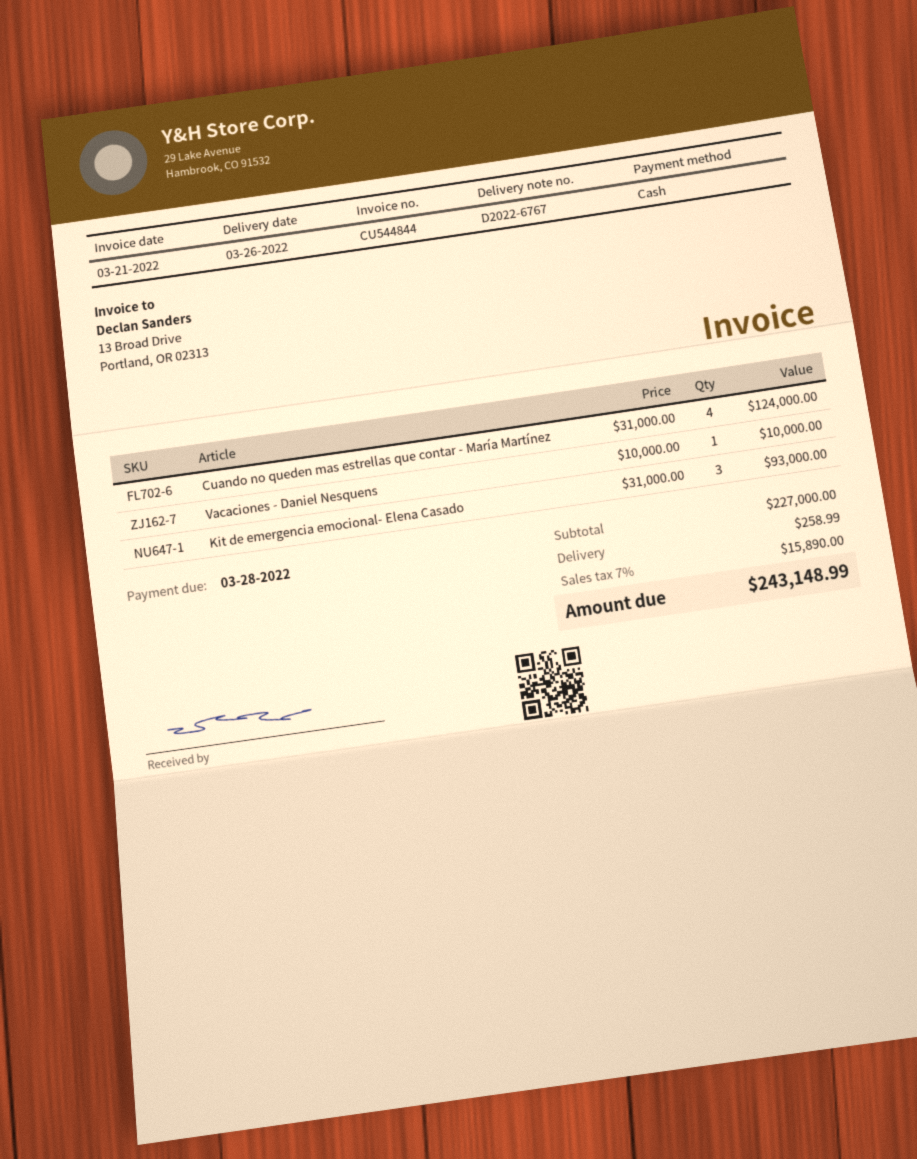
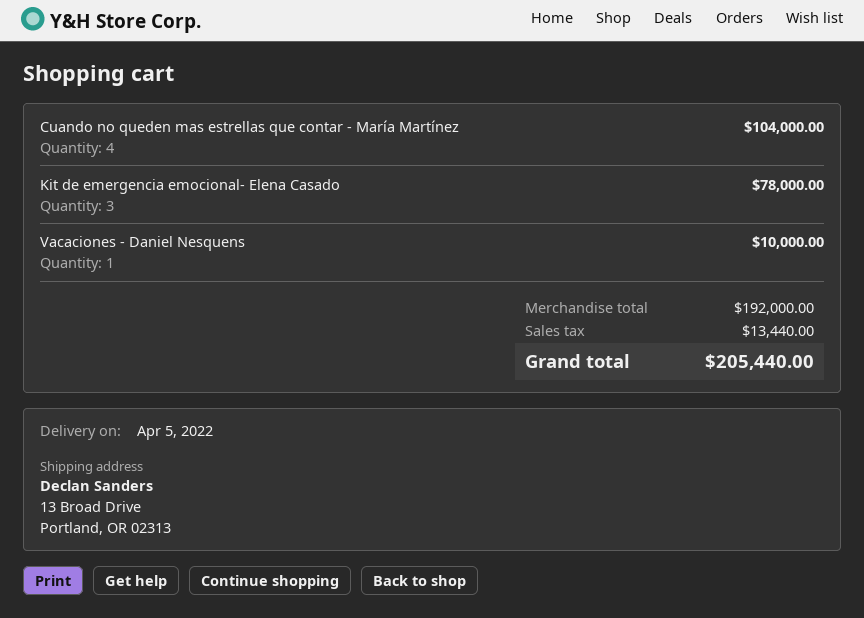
delivery date: 2022-03-26 -> 2022-04-05
Cuando no queden mas estrellas que contar - María Martínez: 4 for 124000.00 -> 4 for 104000.00
Kit de emergencia emocional- Elena Casado: 3 for 93000.00 -> 3 for 78000.00
subtotal: 227000.00 -> 192000.00
shipping: 258.99 -> none
tax: 15890.00 -> 13440.00
total: 243148.99 -> 205440.00

